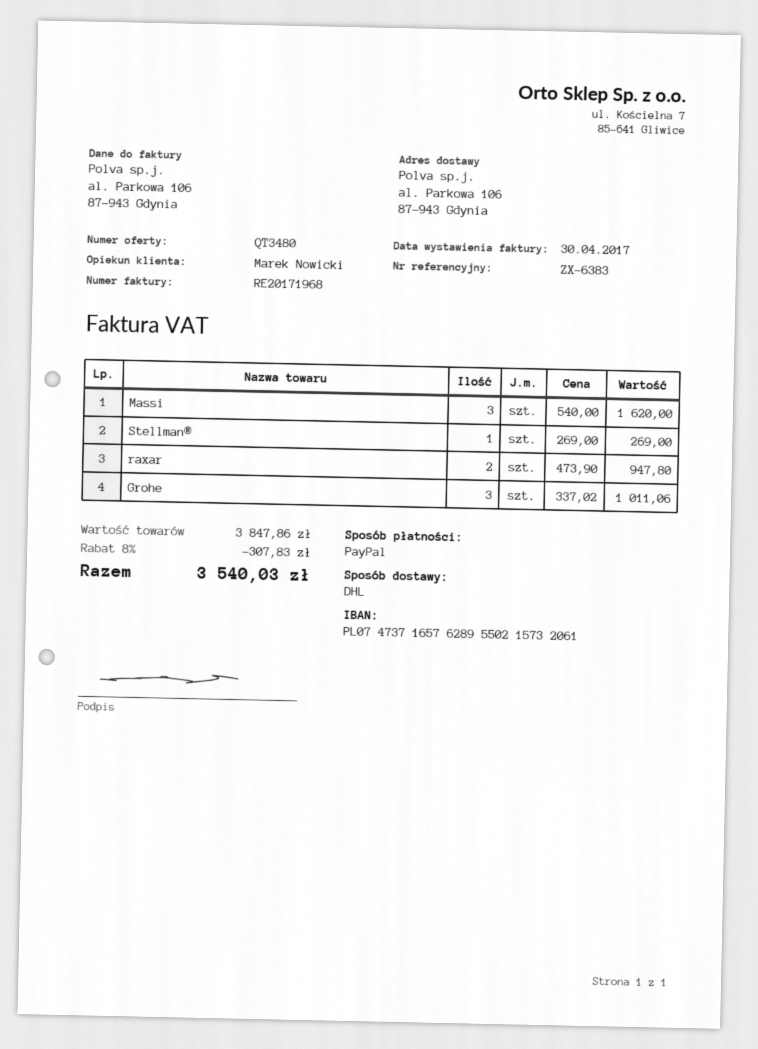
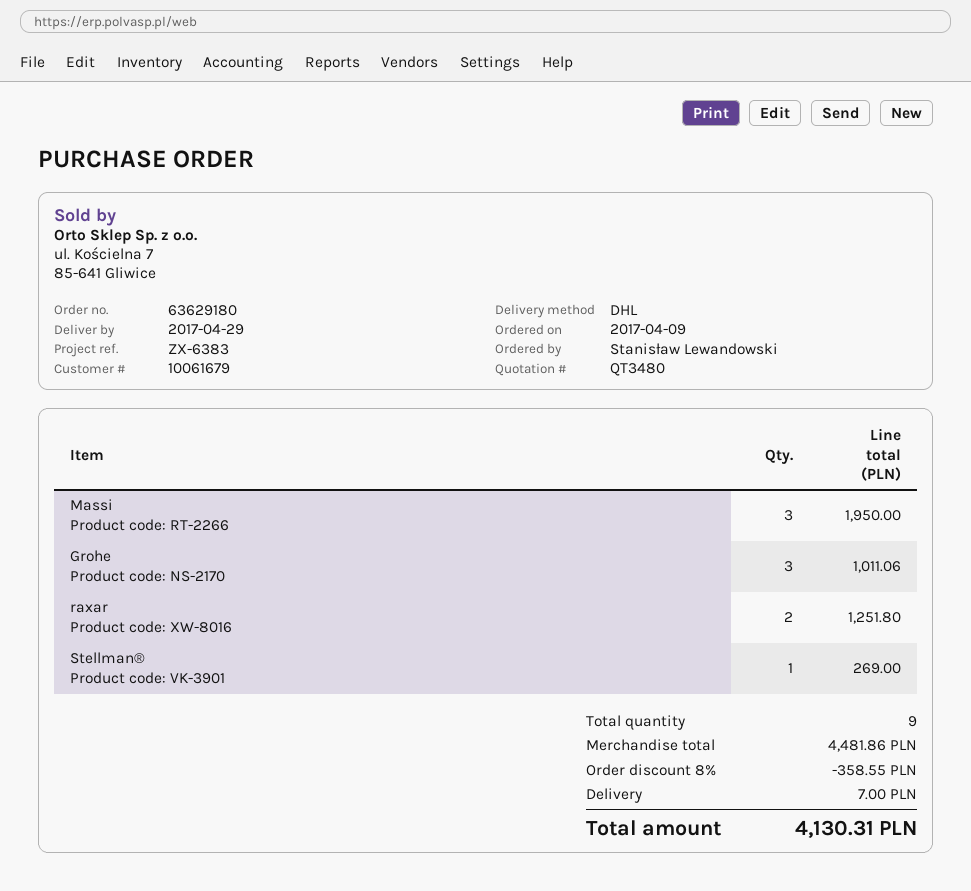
Massi: 3 for 1620.00 -> 3 for 1950.00
raxar: 2 for 947.80 -> 2 for 1251.80
subtotal: 3847.86 -> 4481.86
discount: 8% = 307.83 -> 8% = 358.55
shipping: none -> 7.00
total: 3540.03 -> 4130.31

